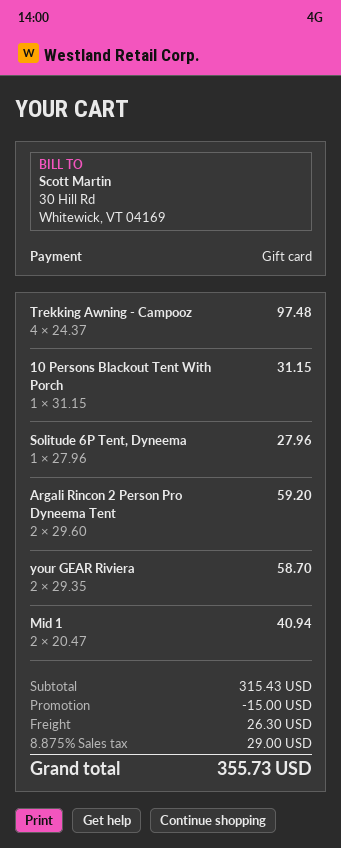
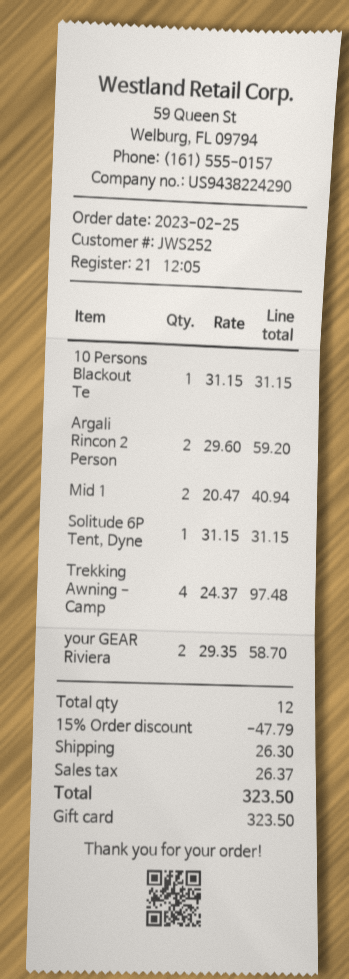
Solitude 6P Tent, Dyneema: 1 x 27.96 = 27.96 -> 1 x 31.15 = 31.15
discount: 15.00 -> 47.79
tax: 29.00 -> 26.37
total: 355.73 -> 323.50

